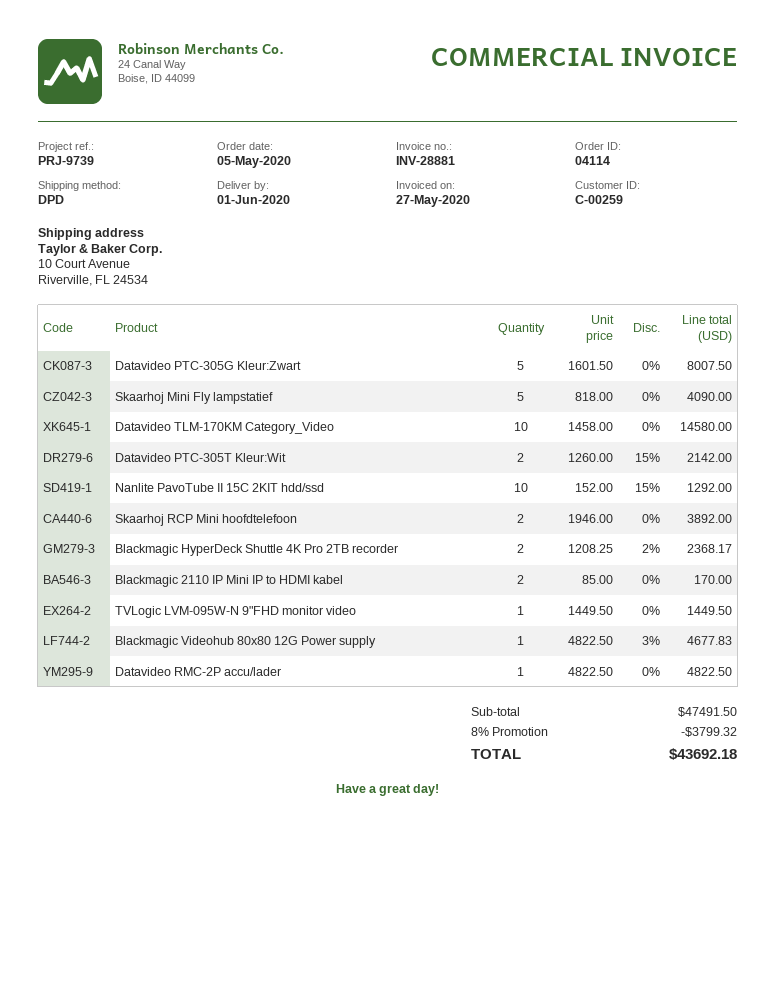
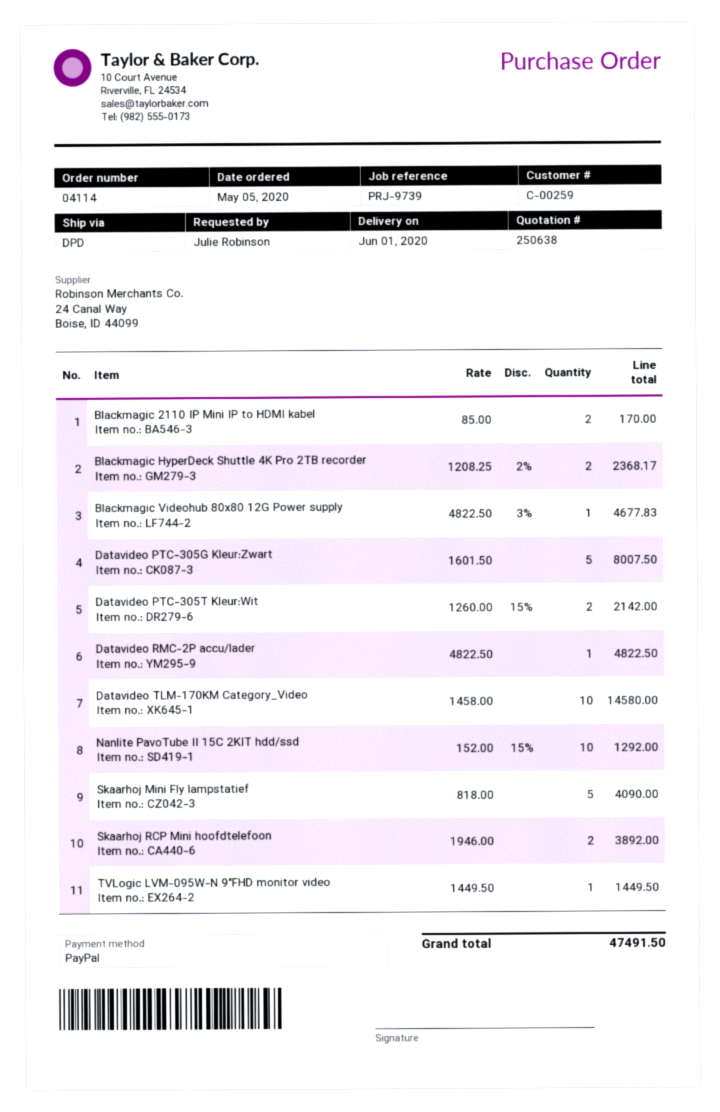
discount: 8% = 3799.32 -> none
total: 43692.18 -> 47491.50

